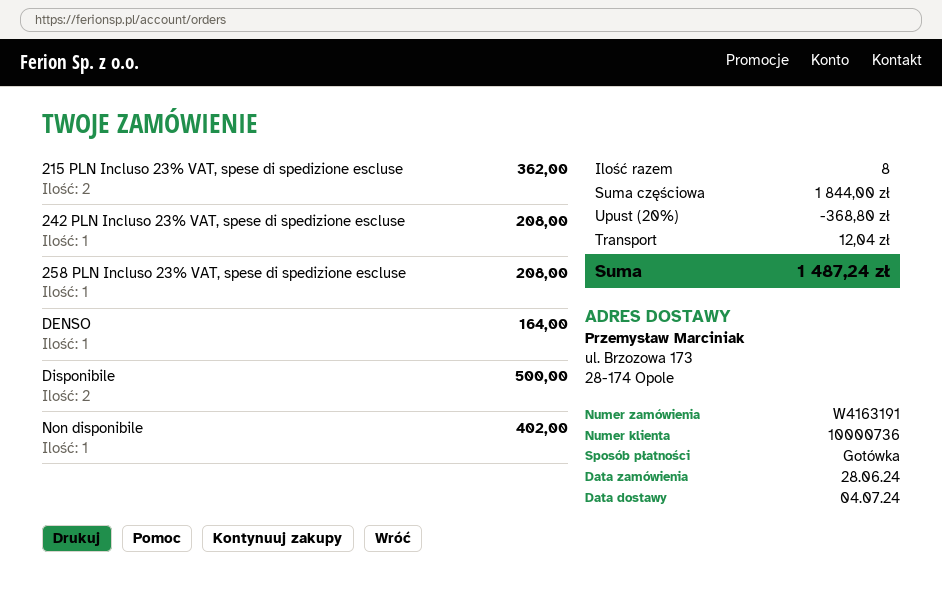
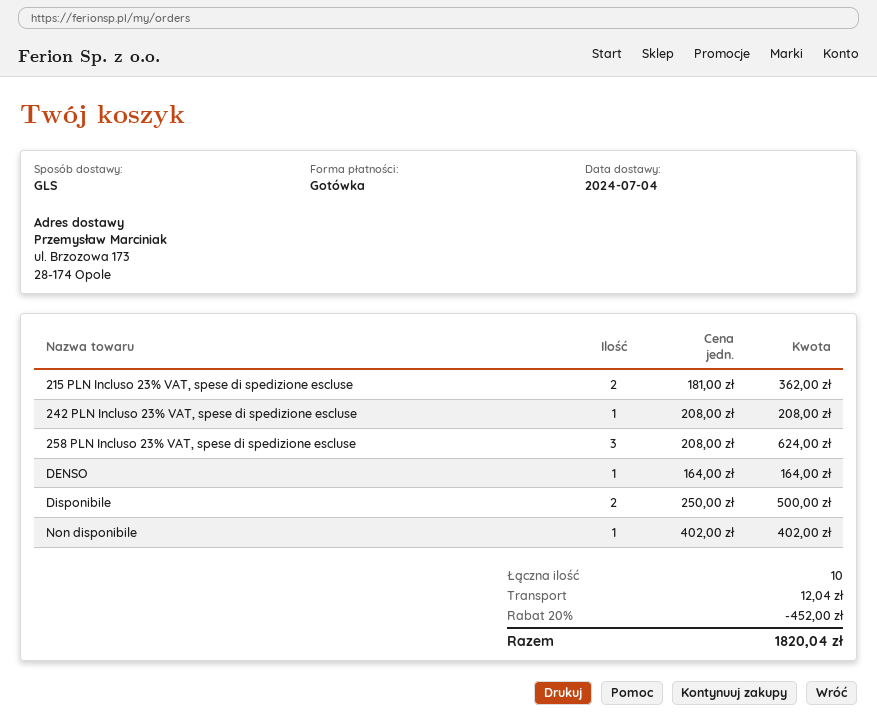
258 PLN Incluso 23% VAT, spese di spedizione escluse: 1 for 208.00 -> 3 for 624.00
total quantity: 8 -> 10
discount: 20% = 368.80 -> 20% = 452.00
total: 1487.24 -> 1820.04

